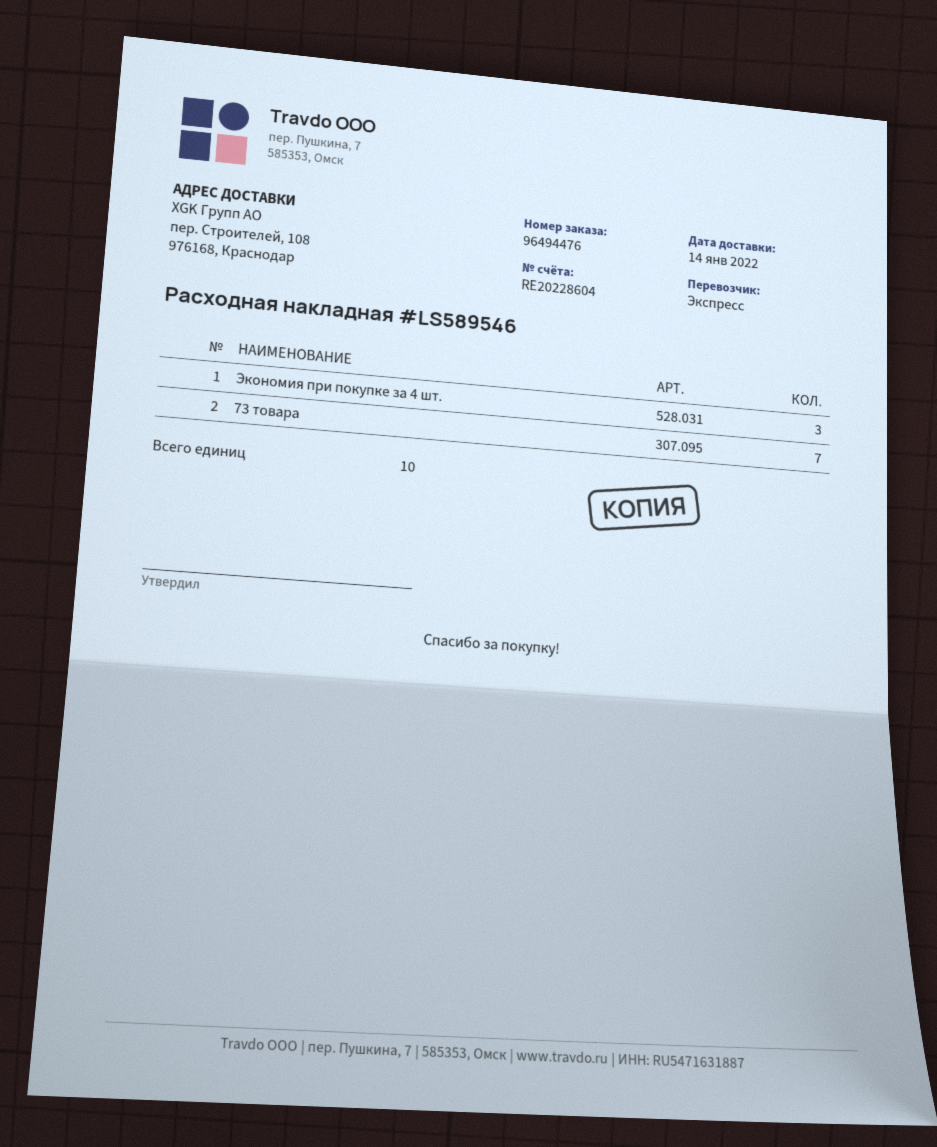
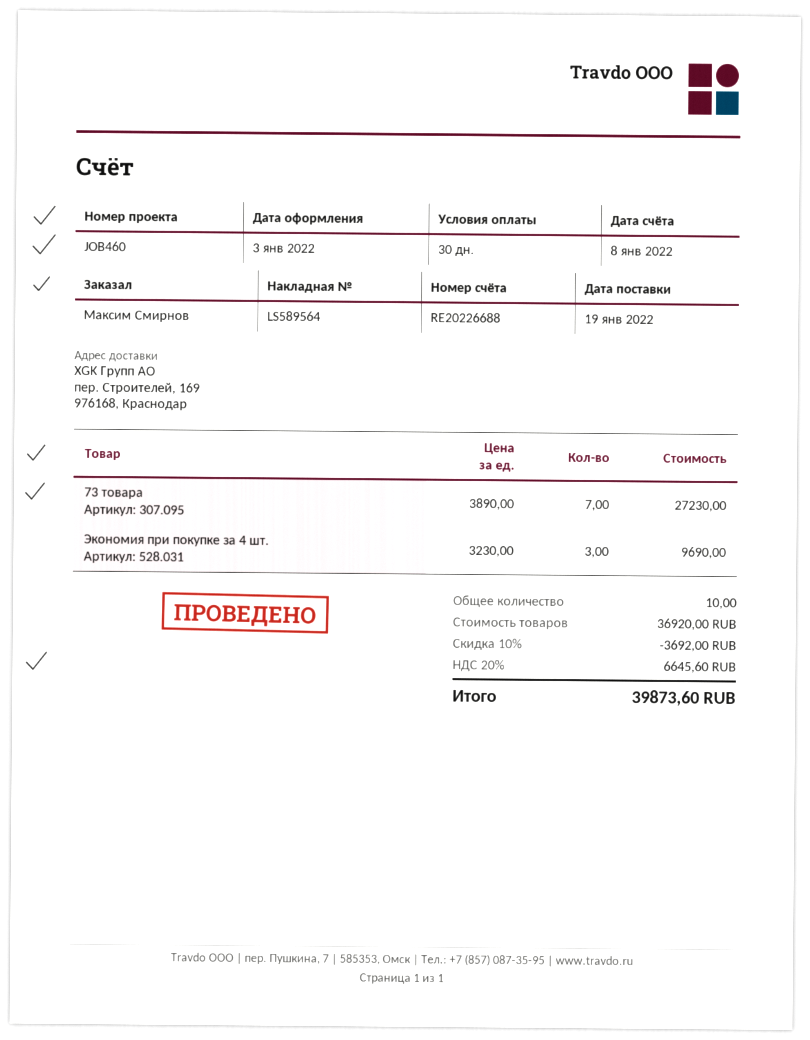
delivery note number: LS589546 -> LS589564
delivery date: 2022-01-14 -> 2022-01-19
invoice number: RE20228604 -> RE20226688
ship to: пер. Строителей, 108, 976168, Краснодар -> пер. Строителей, 169, 976168, Краснодар

